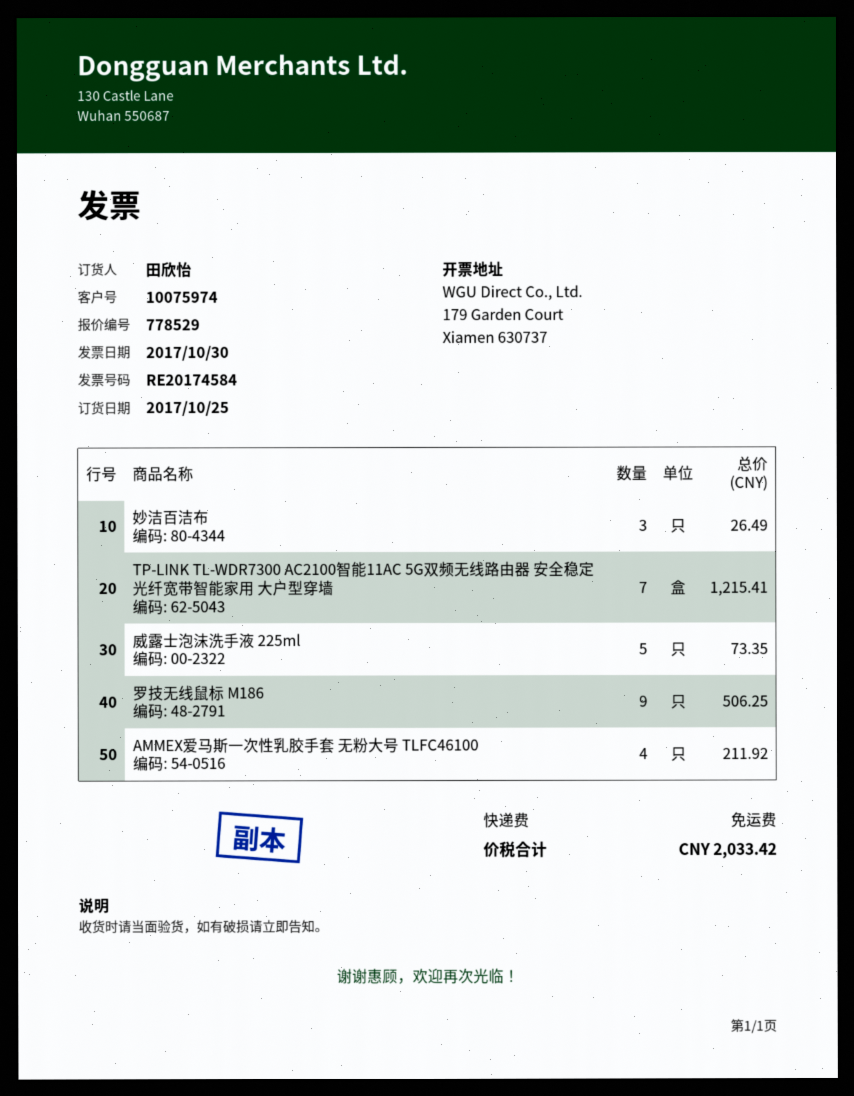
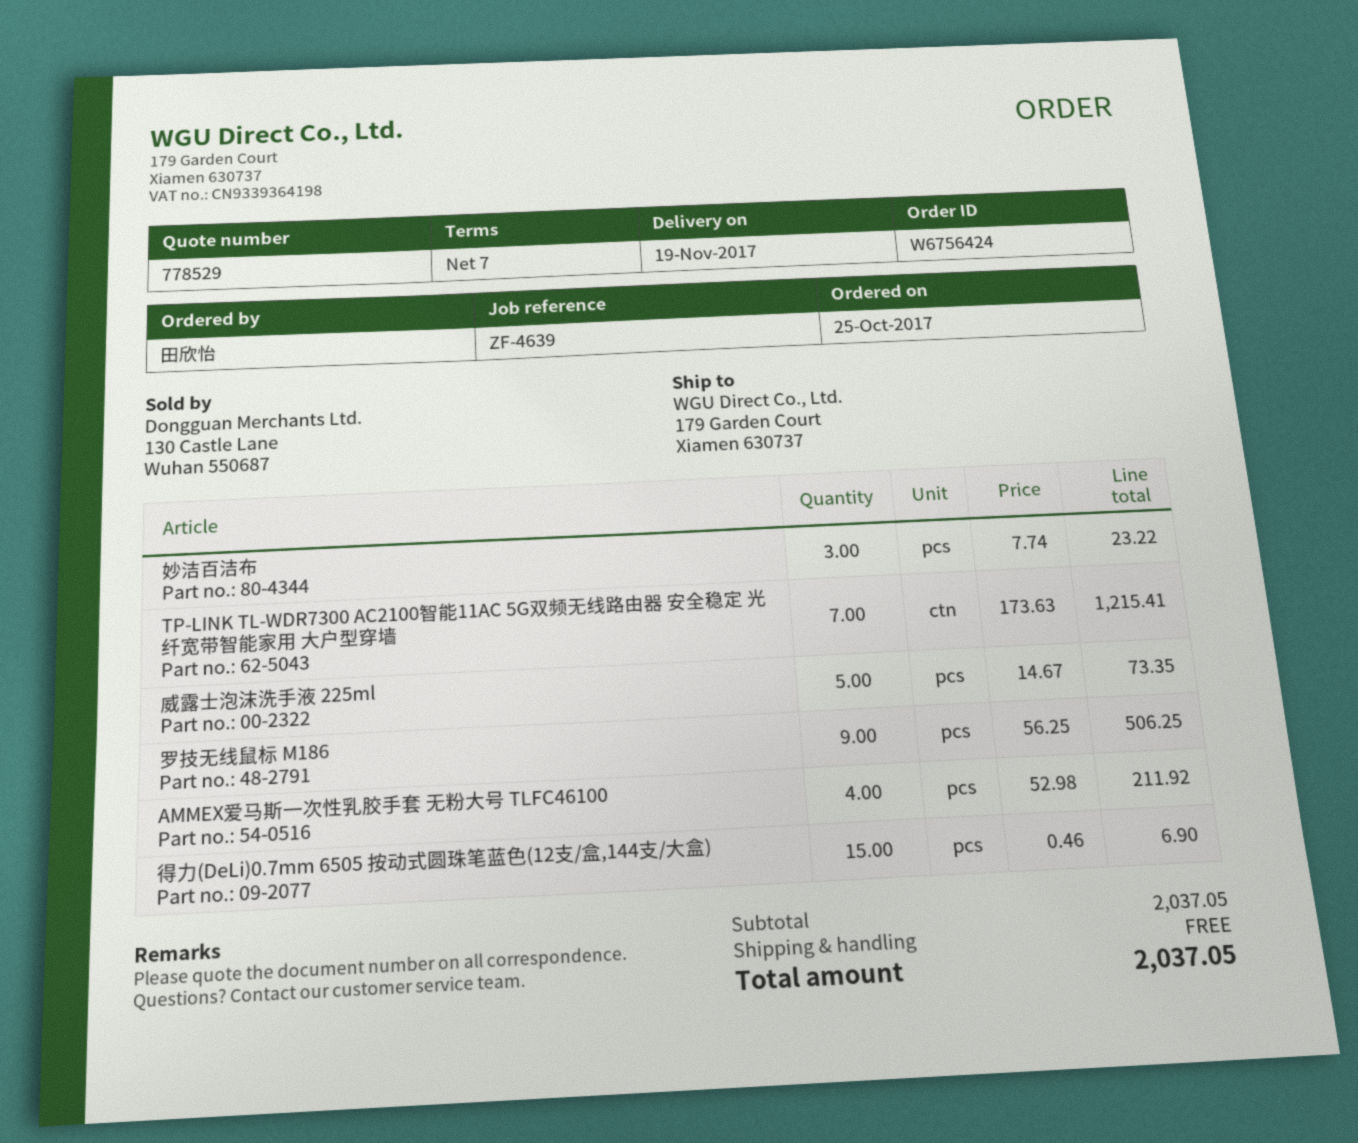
妙洁百洁布: 3 for 26.49 -> 3 for 23.22
得力(DeLi)0.7mm 6505 按动式圆珠笔蓝色(12支/盒,144支/大盒): none -> 15 for 6.90
total: 2033.42 -> 2037.05

